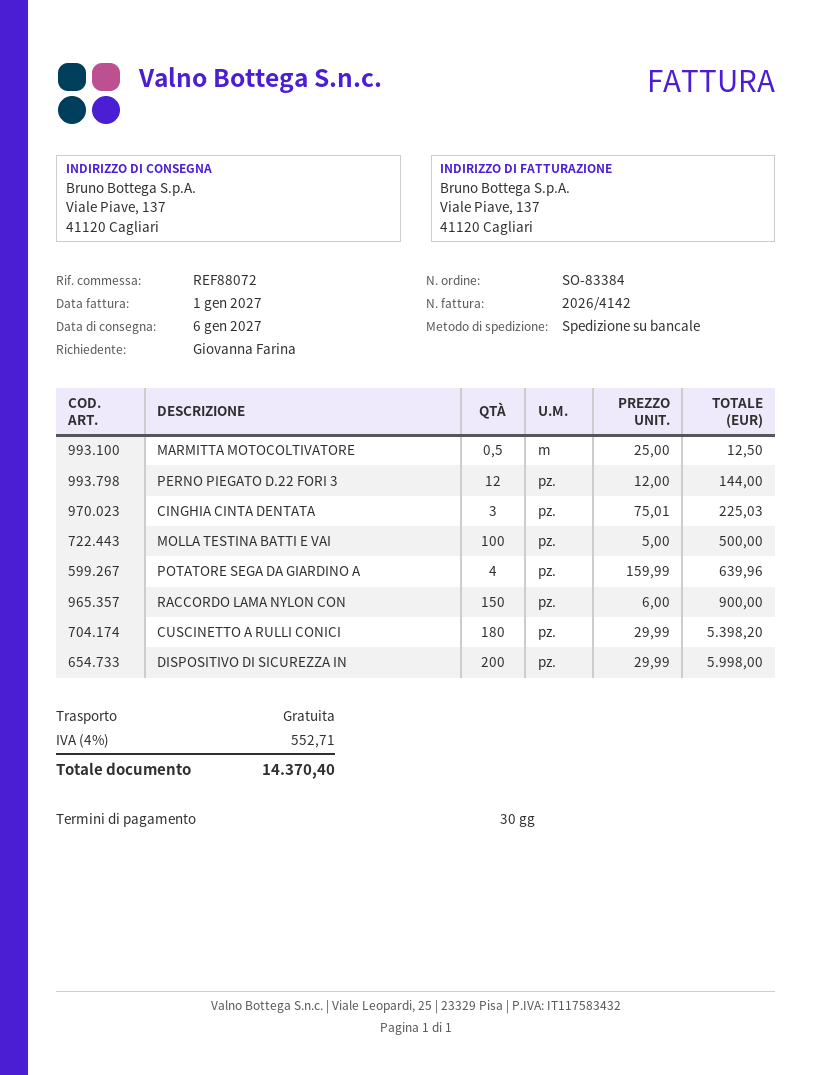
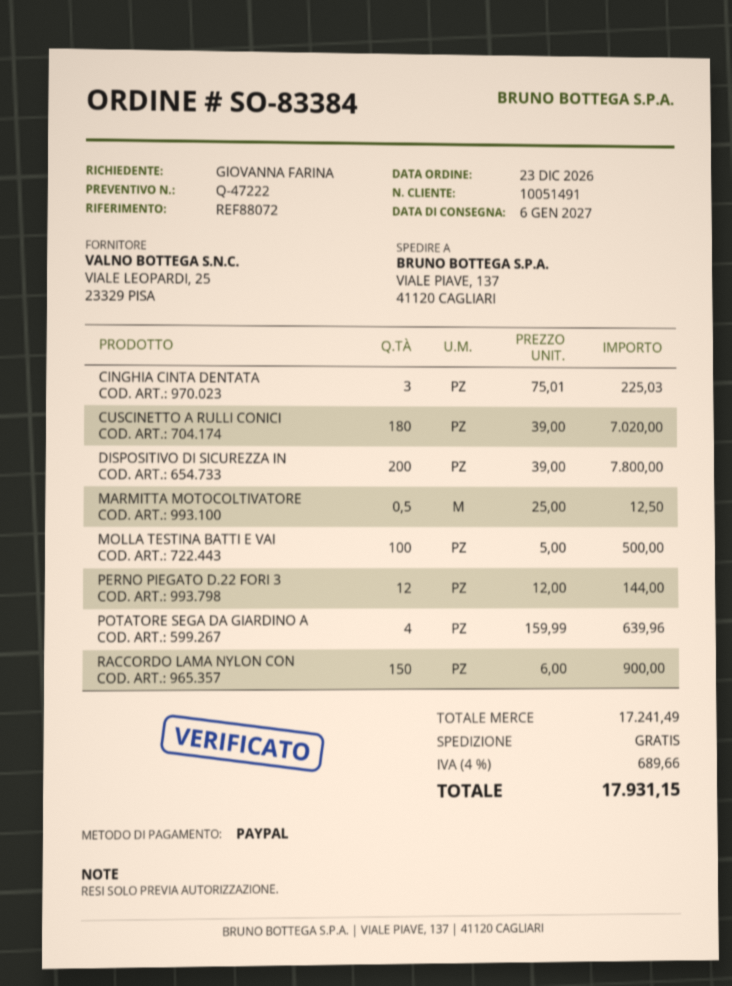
CUSCINETTO A RULLI CONICI: 180 x 29.99 = 5398.20 -> 180 x 39.00 = 7020.00
DISPOSITIVO DI SICUREZZA IN: 200 x 29.99 = 5998.00 -> 200 x 39.00 = 7800.00
tax: 4% = 552.71 -> 4% = 689.66
total: 14370.40 -> 17931.15

